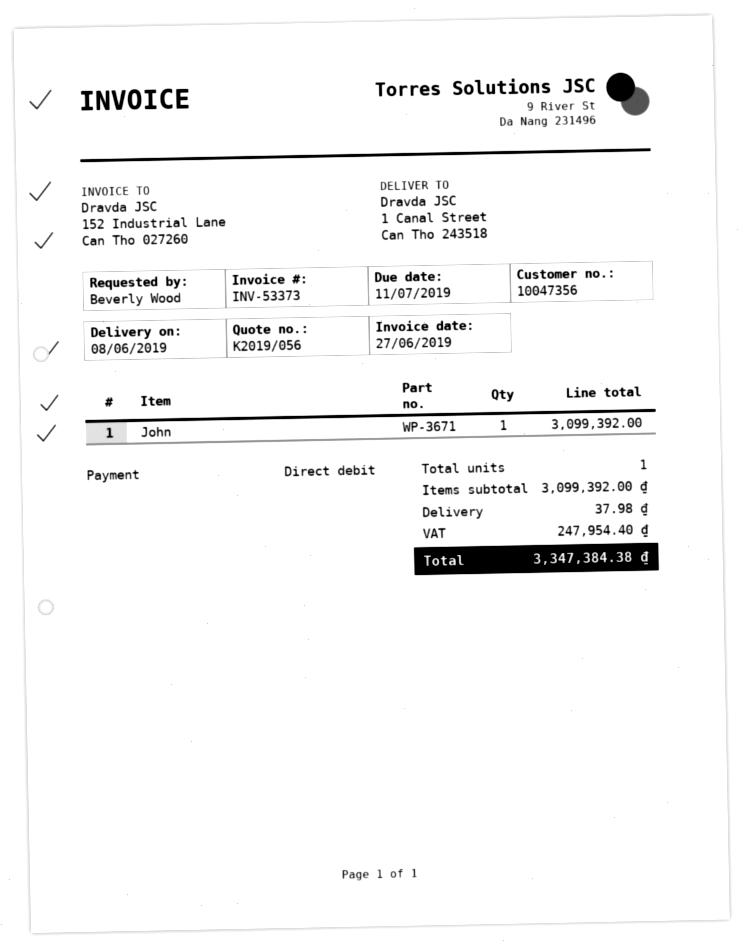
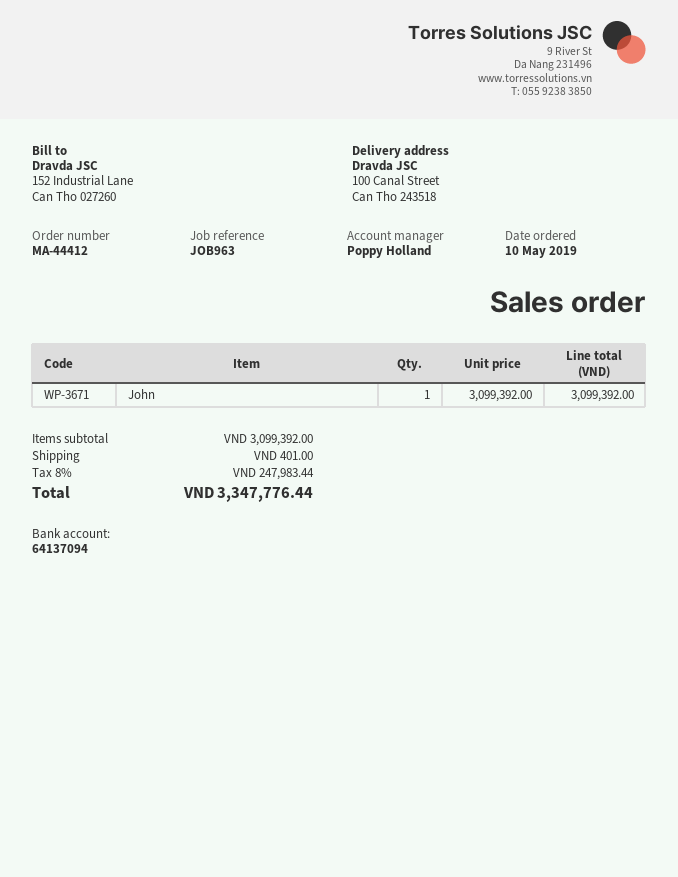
ship to: 1 Canal Street, Can Tho 243518 -> 100 Canal Street, Can Tho 243518
shipping: 37.98 -> 401.00
tax: 247954.40 -> 247983.44
total: 3347384.38 -> 3347776.44

